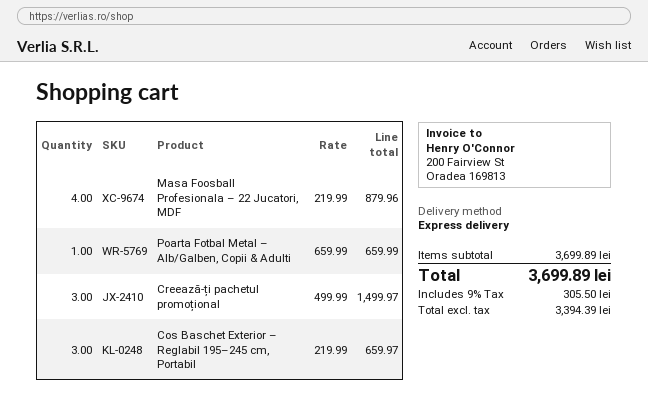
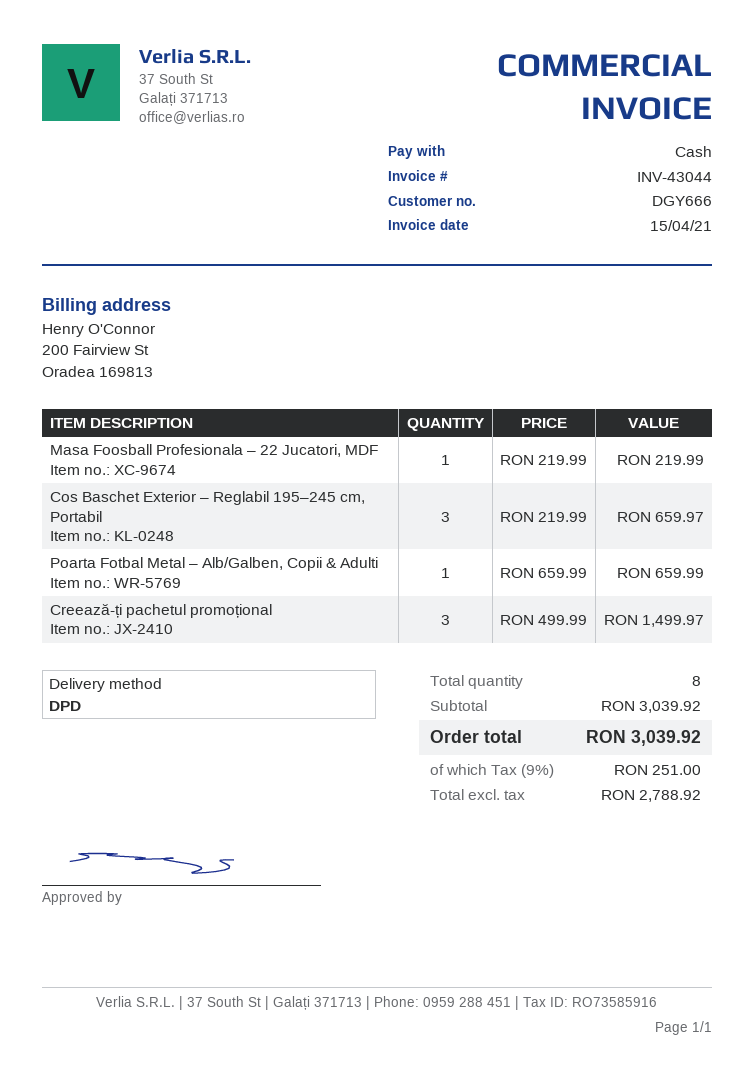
shipping method: express -> DPD
Masa Foosball Profesionala – 22 Jucatori, MDF: 4 x 219.99 = 879.96 -> 1 x 219.99 = 219.99
subtotal: 3699.89 -> 3039.92
net: 3394.39 -> 2788.92
tax: 9% = 305.50 -> 9% = 251.00
total: 3699.89 -> 3039.92

